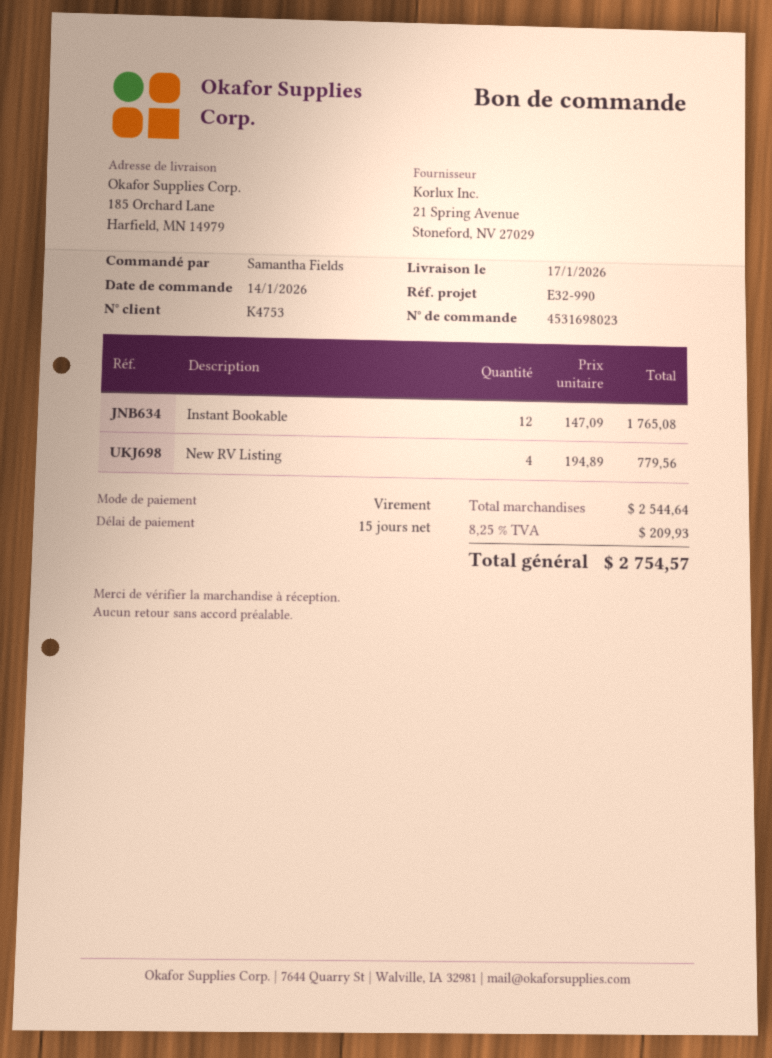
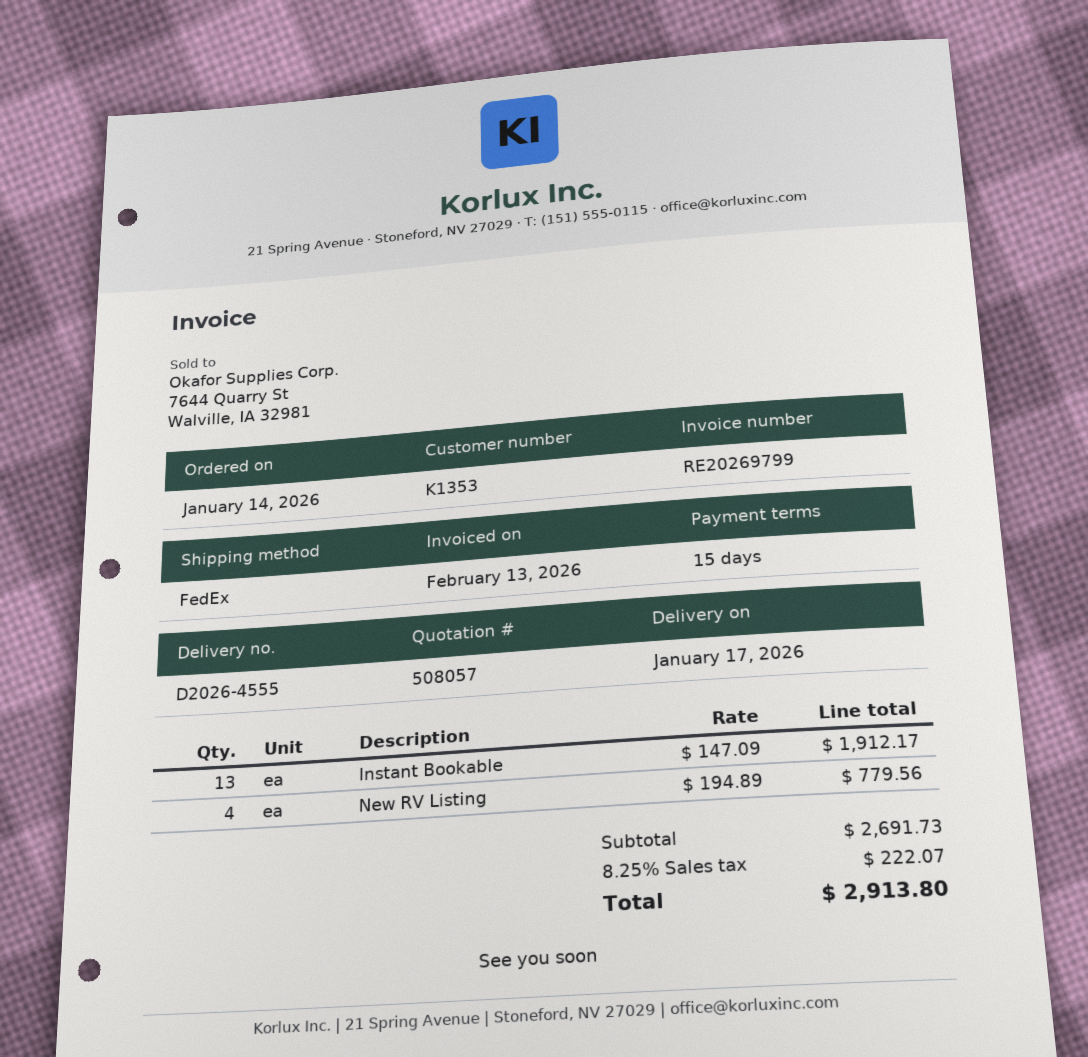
customer number: K4753 -> K1353
Instant Bookable: 12 x 147.09 = 1765.08 -> 13 x 147.09 = 1912.17
subtotal: 2544.64 -> 2691.73
tax: 8.25% = 209.93 -> 8.25% = 222.07
total: 2754.57 -> 2913.80

